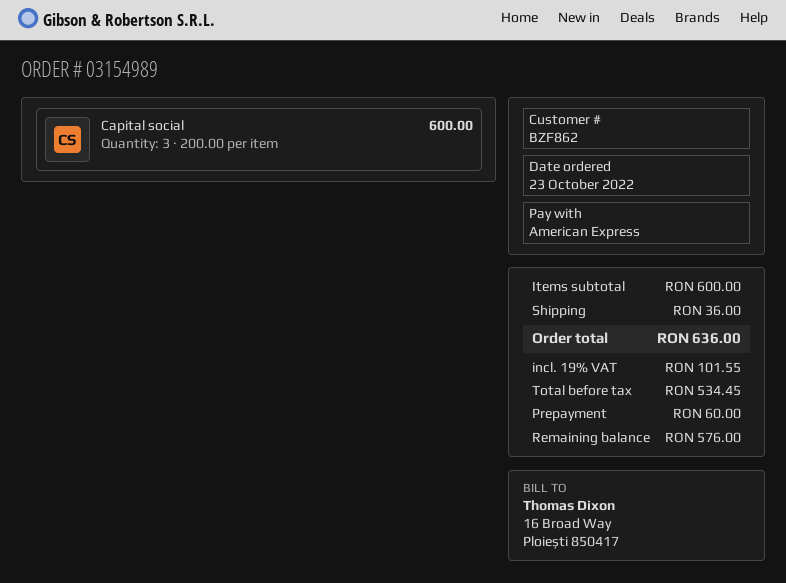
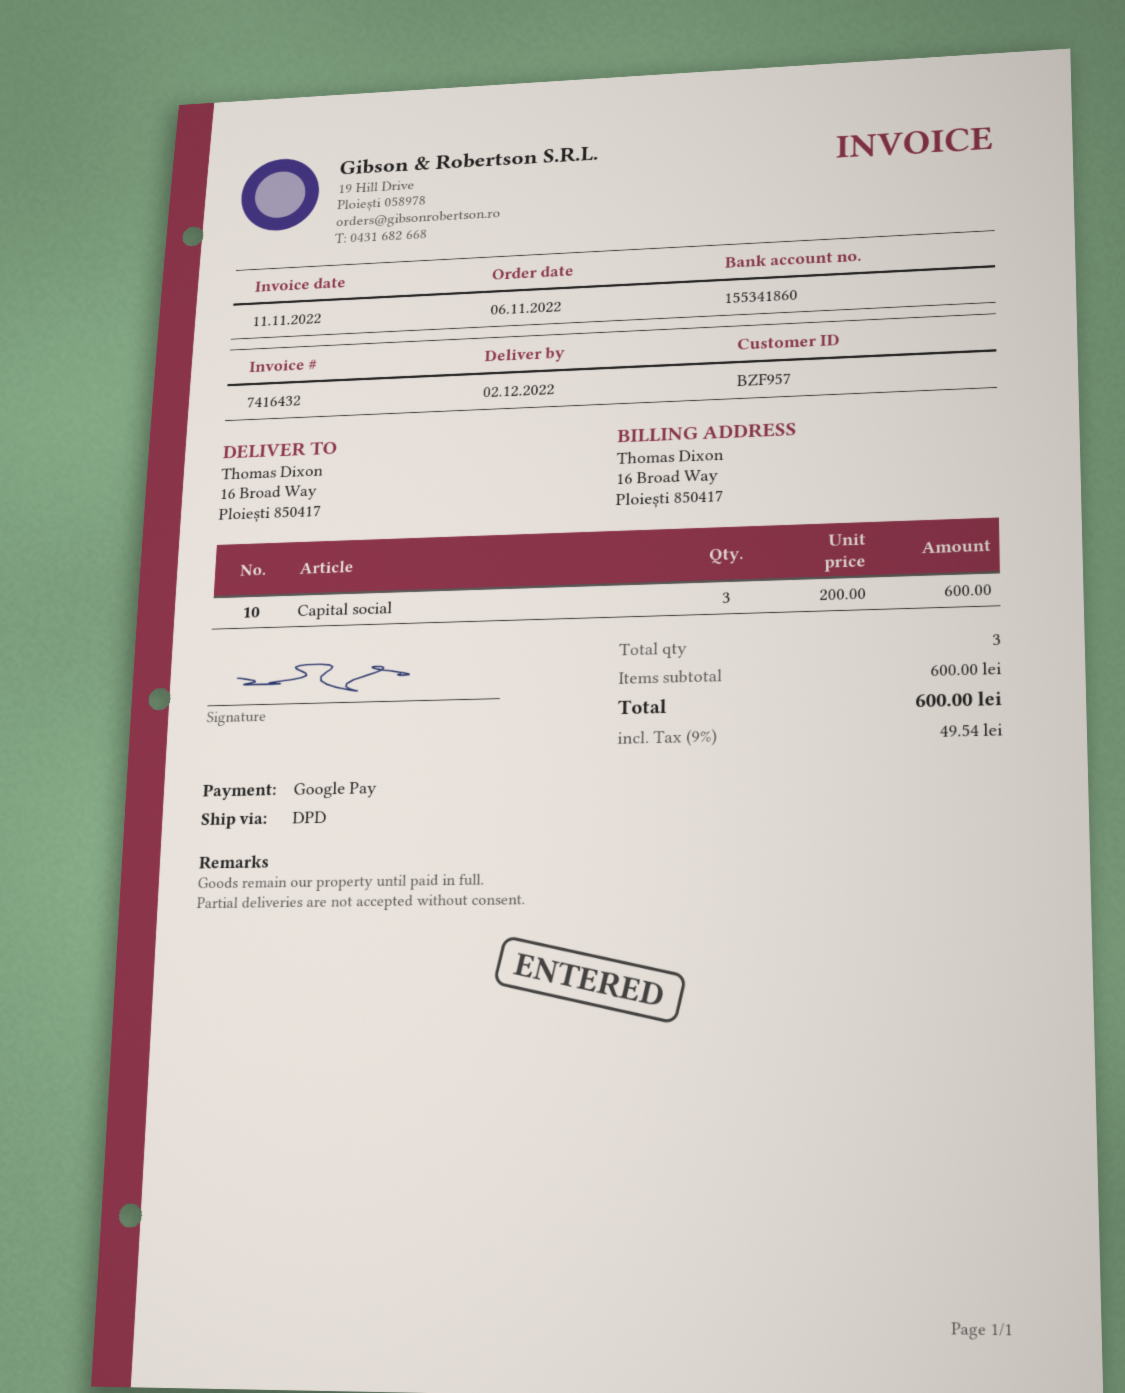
order date: 2022-10-23 -> 2022-11-06
customer number: BZF862 -> BZF957
payment method: American Express -> Google Pay
shipping: 36.00 -> none
tax: 19% = 101.55 -> 9% = 49.54
total: 636.00 -> 600.00

